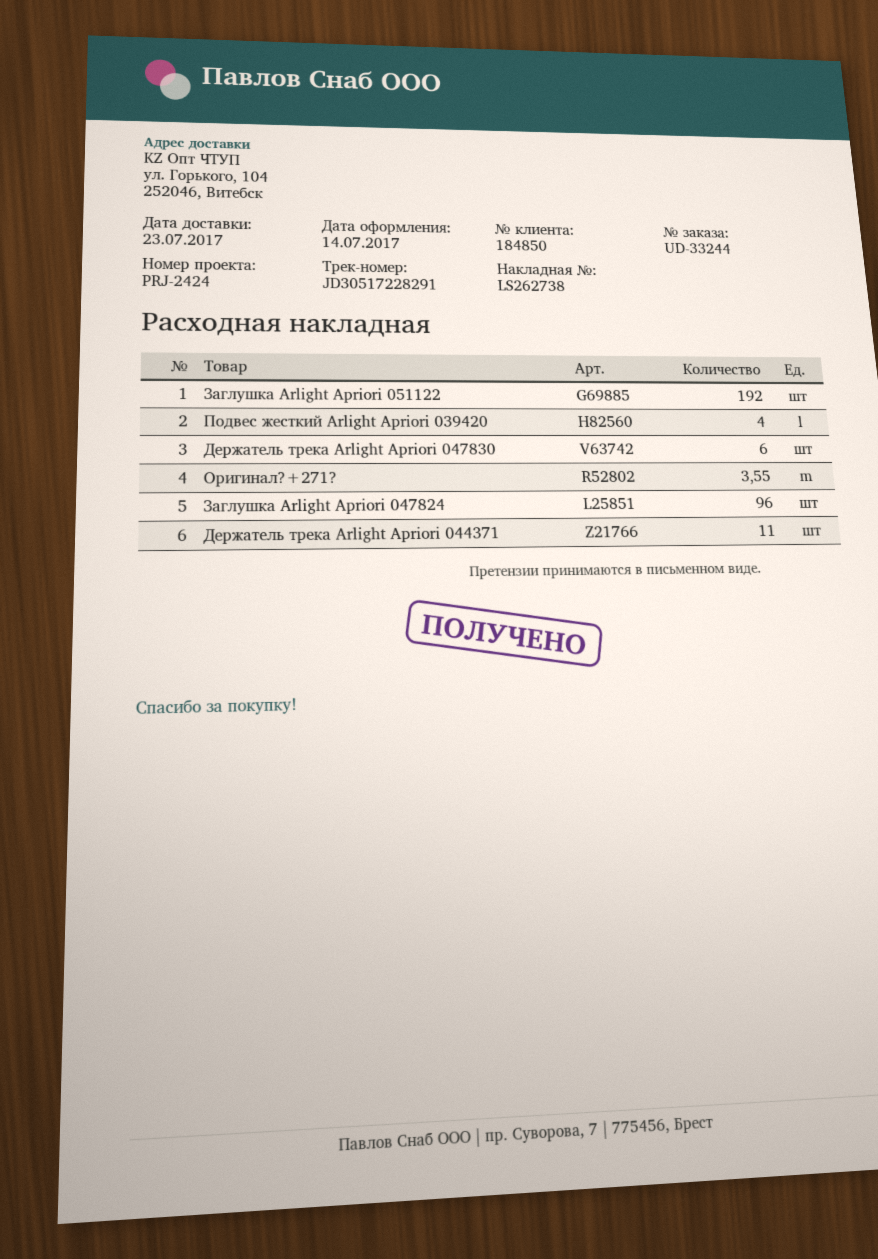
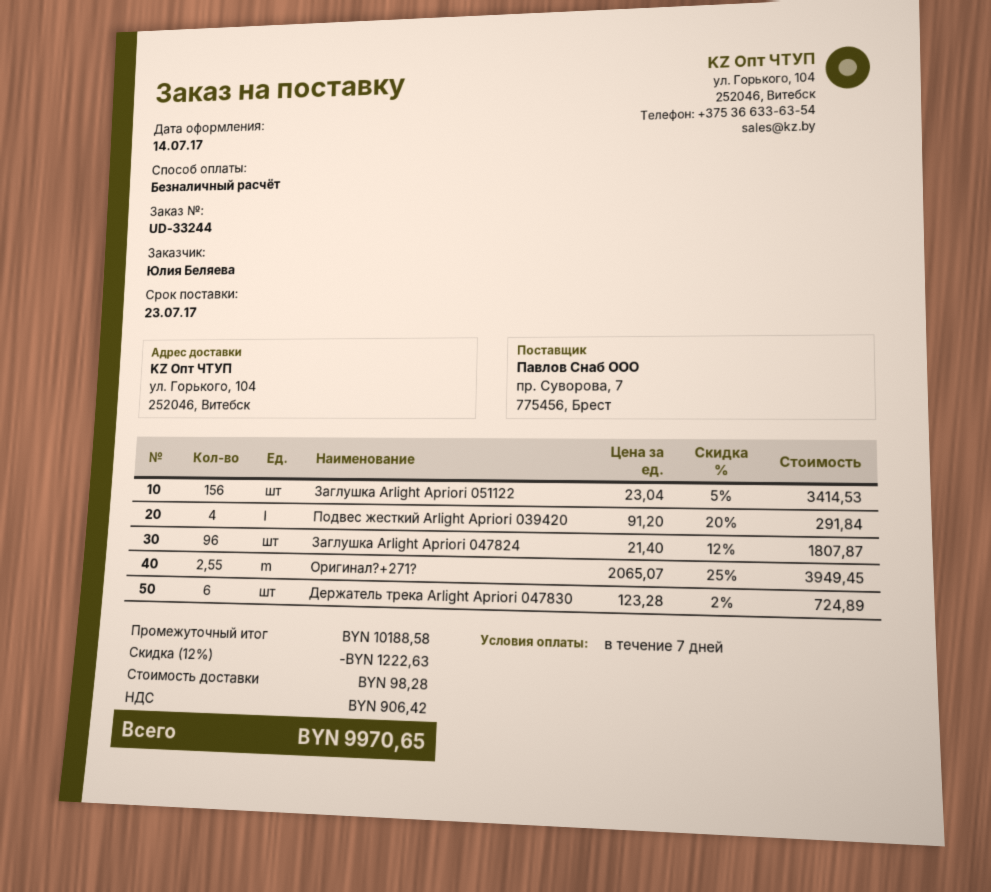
Заглушка Arlight Apriori 051122: 192 -> 156
Оригинал?+271?: 3.55 -> 2.55
Держатель трека Arlight Apriori 044371: 11 -> none

